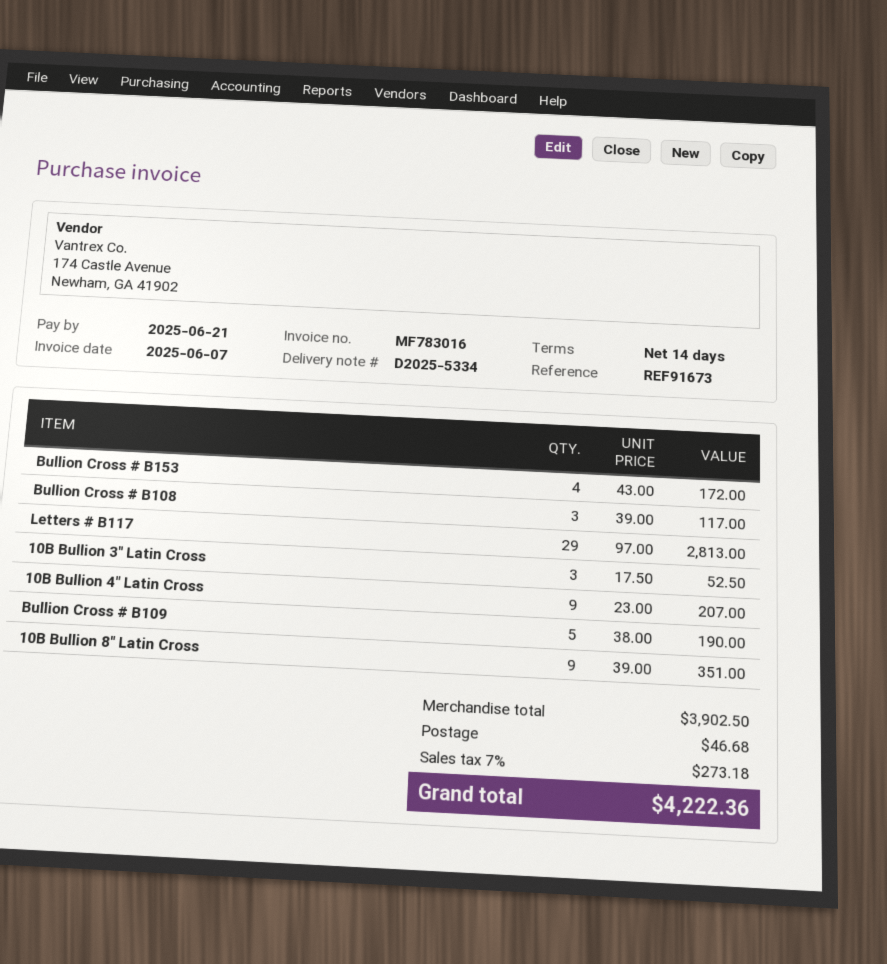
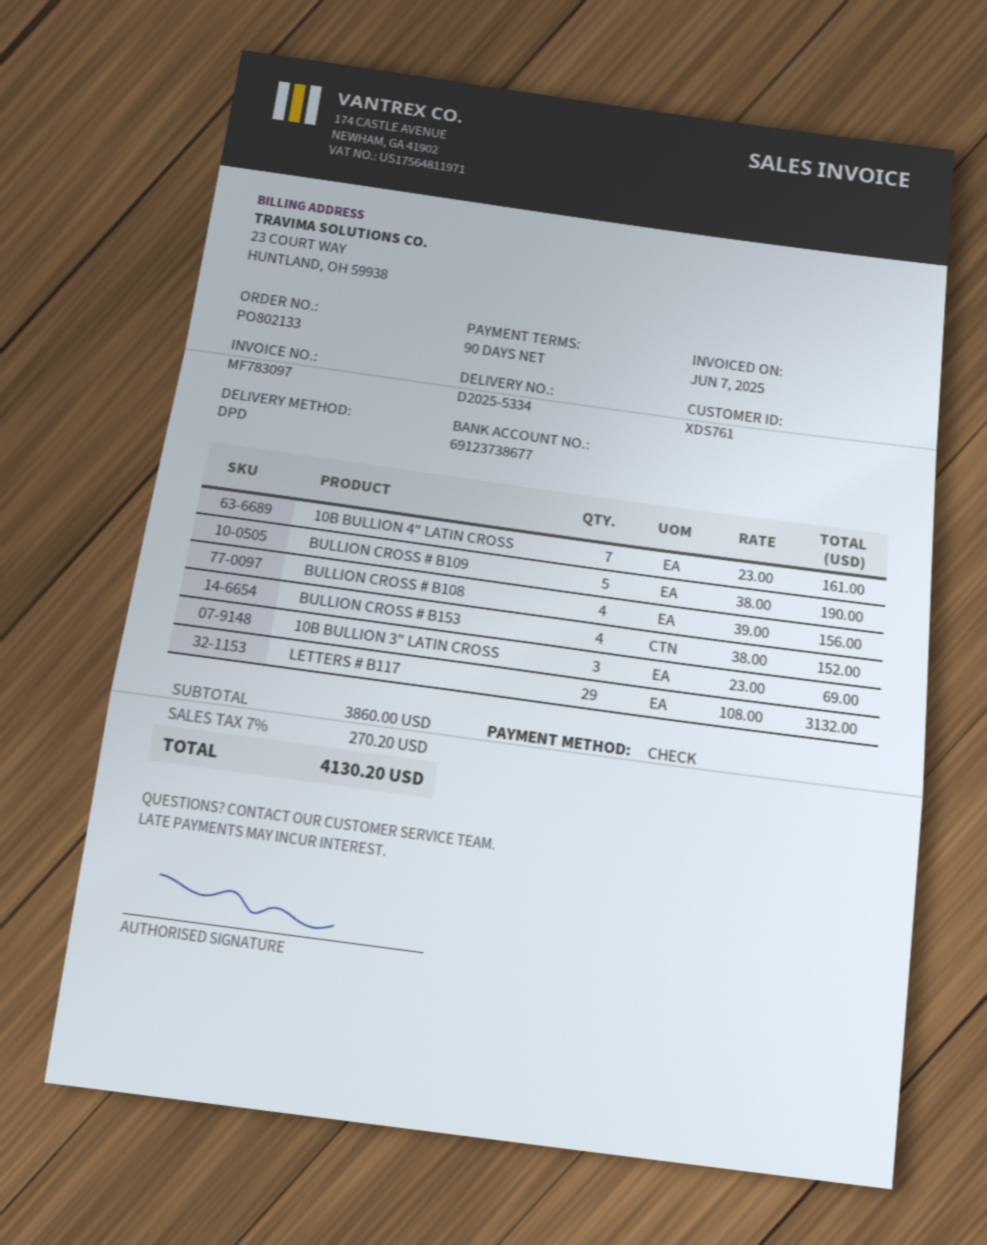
invoice number: MF783016 -> MF783097
payment terms: 14 days -> 90 days
Bullion Cross # B153: 4 x 43.00 = 172.00 -> 4 x 38.00 = 152.00
Bullion Cross # B108: 3 x 39.00 = 117.00 -> 4 x 39.00 = 156.00
Letters # B117: 29 x 97.00 = 2813.00 -> 29 x 108.00 = 3132.00
10B Bullion 3" Latin Cross: 3 x 17.50 = 52.50 -> 3 x 23.00 = 69.00
10B Bullion 4" Latin Cross: 9 x 23.00 = 207.00 -> 7 x 23.00 = 161.00
10B Bullion 8" Latin Cross: 9 x 39.00 = 351.00 -> none
subtotal: 3902.50 -> 3860.00
shipping: 46.68 -> none
tax: 7% = 273.18 -> 7% = 270.20
total: 4222.36 -> 4130.20

